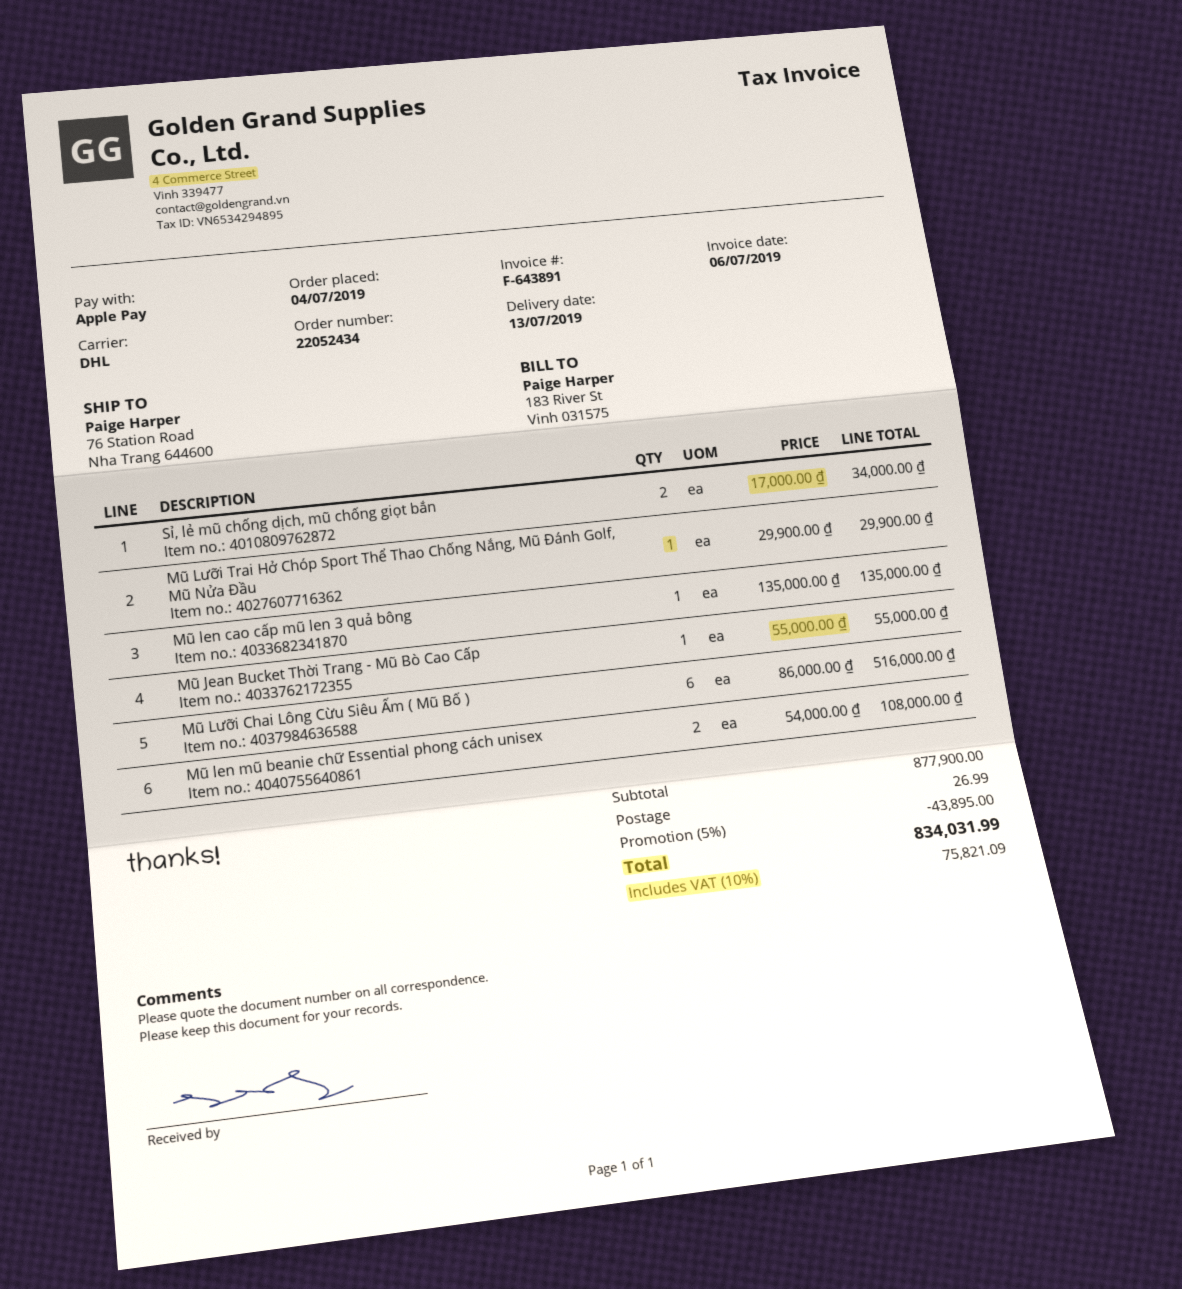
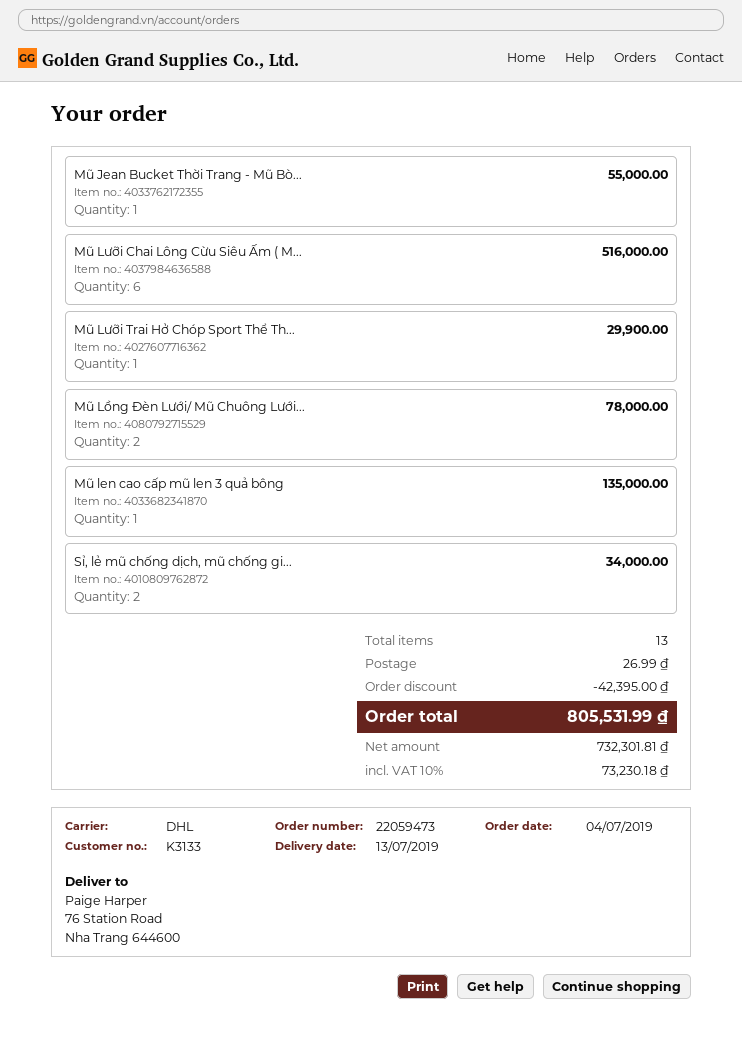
order number: 22052434 -> 22059473
Mũ len mũ beanie chữ Essential phong cách unisex: 2 for 108000.00 -> none
Mũ Lồng Đèn Lưới/ Mũ Chuông Lưới...: none -> 2 for 78000.00
discount: 43895.00 -> 42395.00
tax: 10% = 75821.09 -> 10% = 73230.18
total: 834031.99 -> 805531.99

